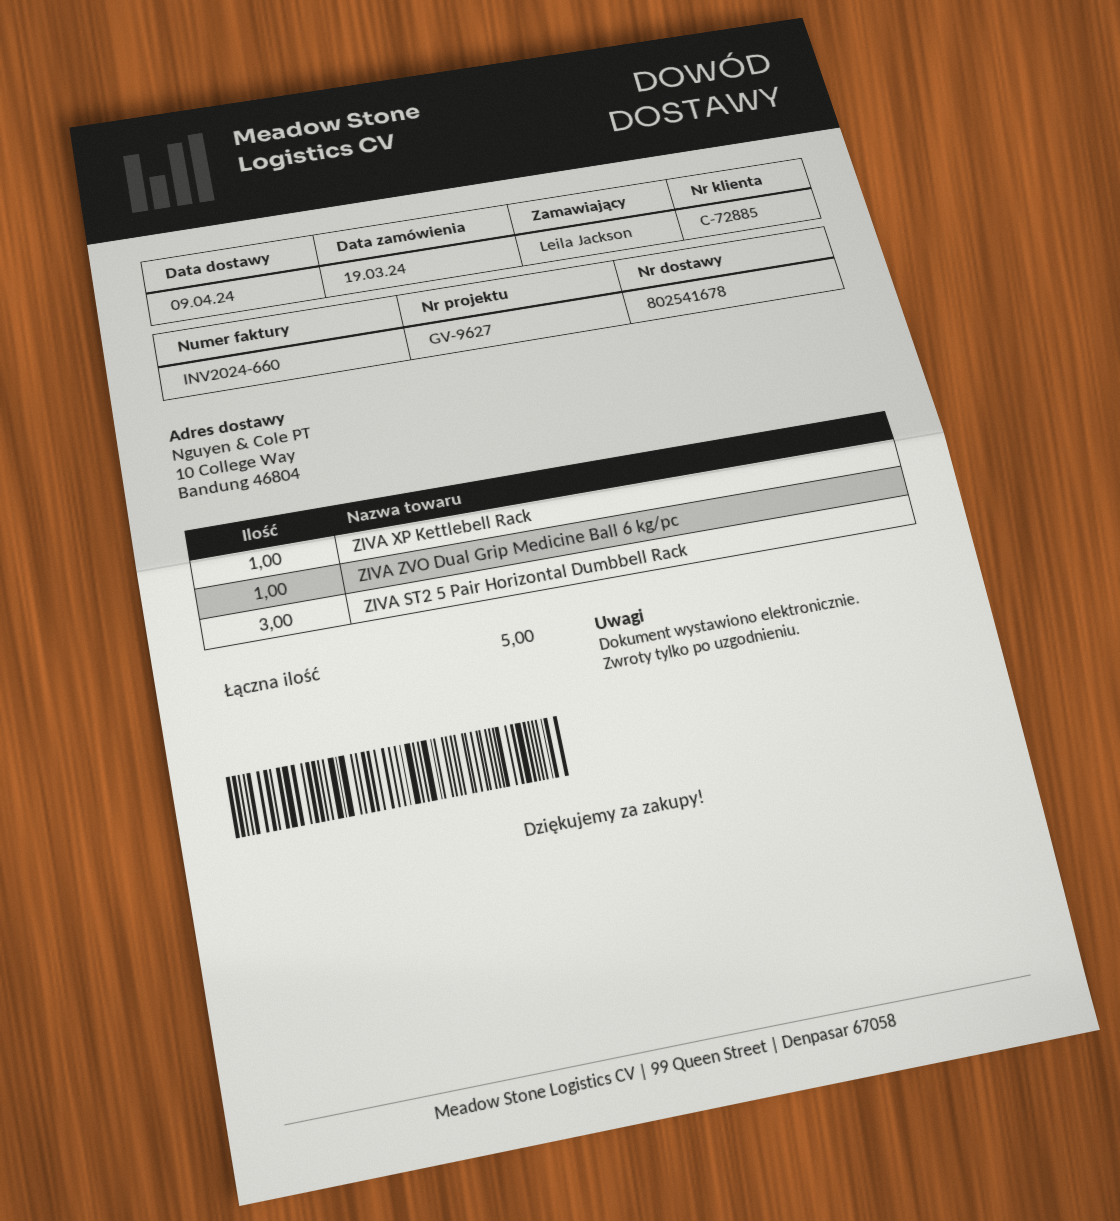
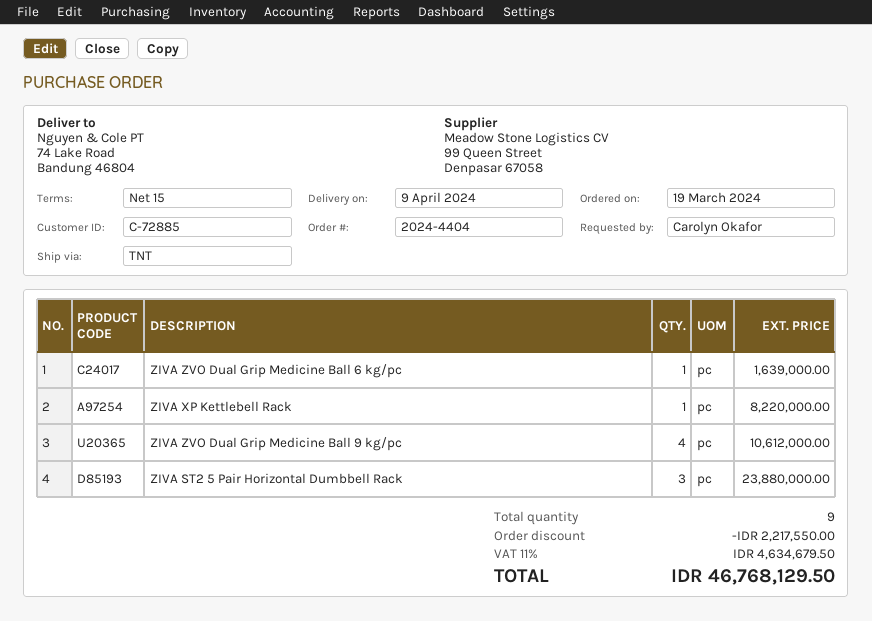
ordered by: Leila Jackson -> Carolyn Okafor
ship to: 10 College Way, Bandung 46804 -> 74 Lake Road, Bandung 46804
ZIVA ZVO Dual Grip Medicine Ball 9 kg/pc: none -> 4
total quantity: 5 -> 9

